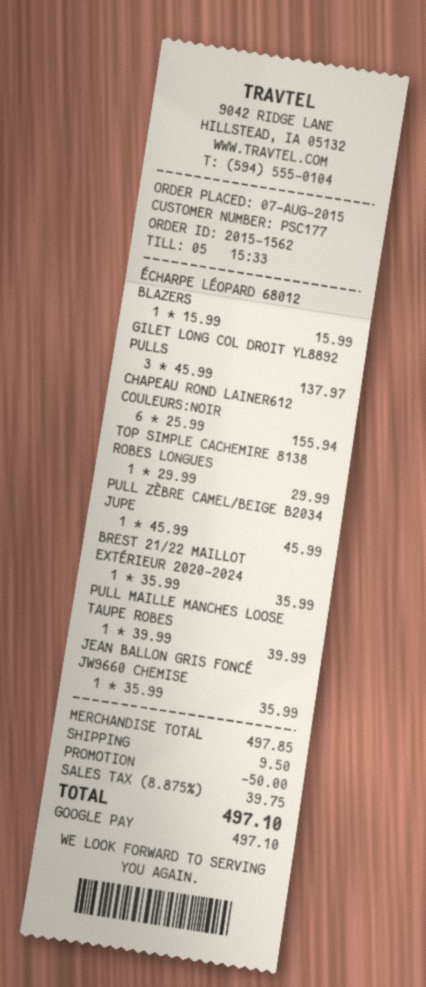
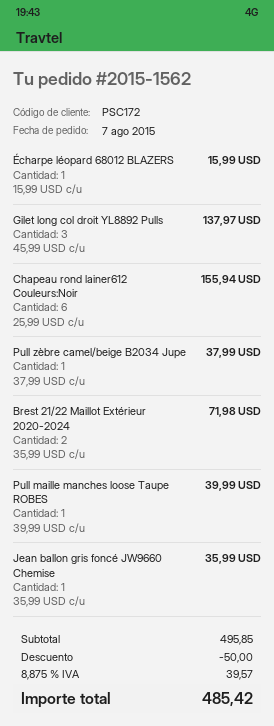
customer number: PSC177 -> PSC172
TOP SIMPLE CACHEMIRE 8138 ROBES LONGUES: 1 x 29.99 = 29.99 -> none
PULL ZÈBRE CAMEL/BEIGE B2034 JUPE: 1 x 45.99 = 45.99 -> 1 x 37.99 = 37.99
BREST 21/22 MAILLOT EXTÉRIEUR 2020-2024: 1 x 35.99 = 35.99 -> 2 x 35.99 = 71.98
subtotal: 497.85 -> 495.85
shipping: 9.50 -> none
tax: 8.875% = 39.75 -> 8.875% = 39.57
total: 497.10 -> 485.42

